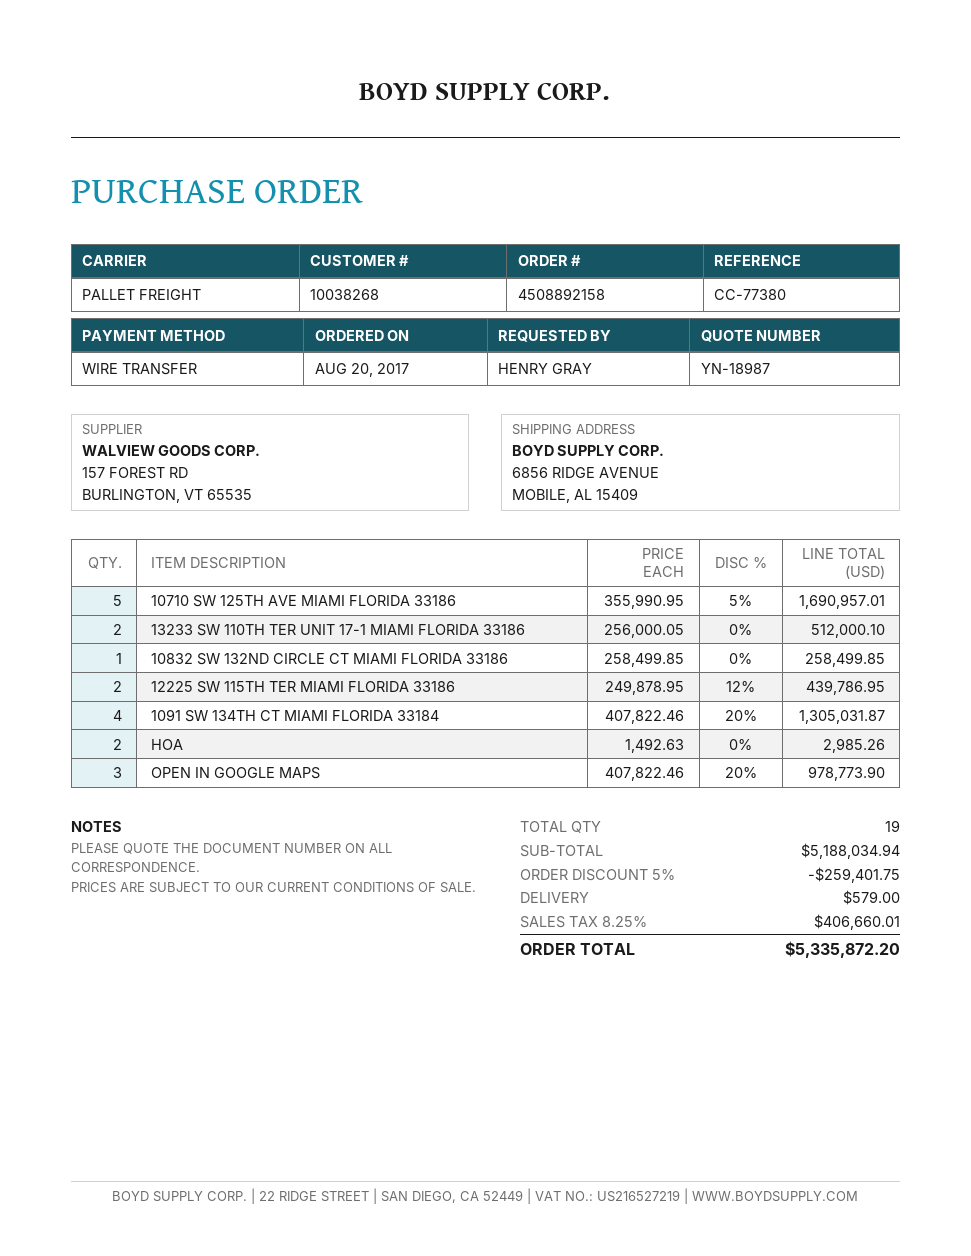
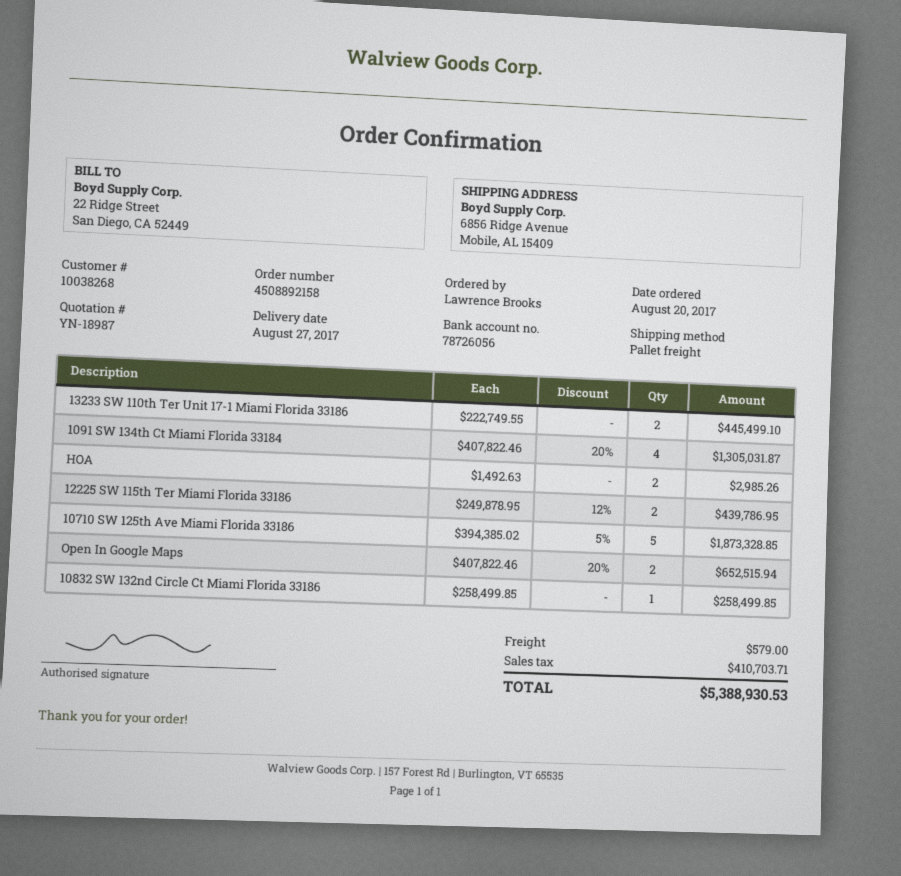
ordered by: HENRY GRAY -> Lawrence Brooks
10710 SW 125TH AVE MIAMI FLORIDA 33186: 5 x 355990.95 - 5% = 1690957.01 -> 5 x 394385.02 - 5% = 1873328.85
13233 SW 110TH TER UNIT 17-1 MIAMI FLORIDA 33186: 2 x 256000.05 = 512000.10 -> 2 x 222749.55 = 445499.10
OPEN IN GOOGLE MAPS: 3 x 407822.46 - 20% = 978773.90 -> 2 x 407822.46 - 20% = 652515.94
discount: 5% = 259401.75 -> none
tax: 406660.01 -> 410703.71
total: 5335872.20 -> 5388930.53

